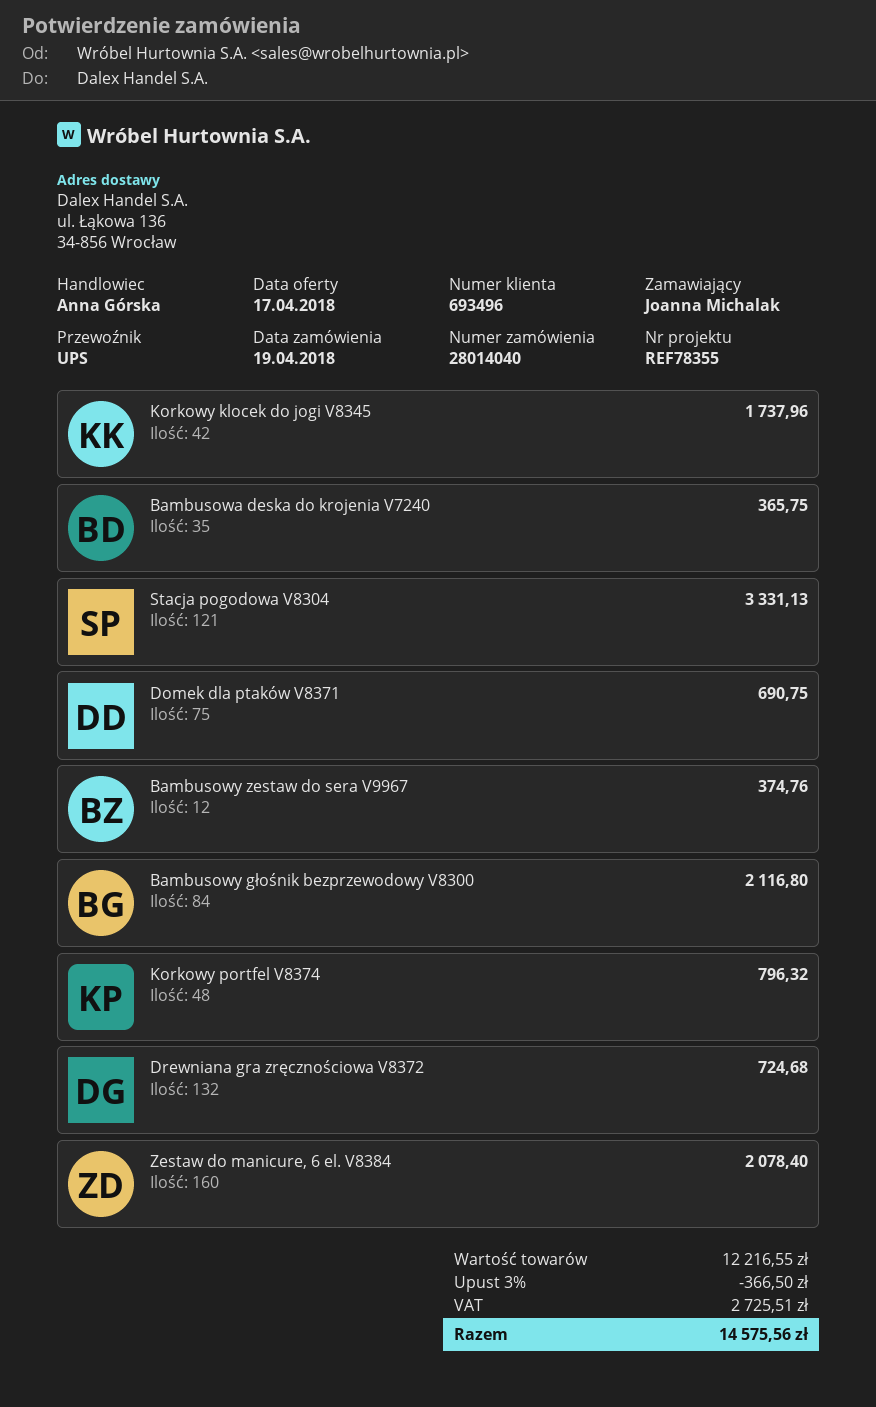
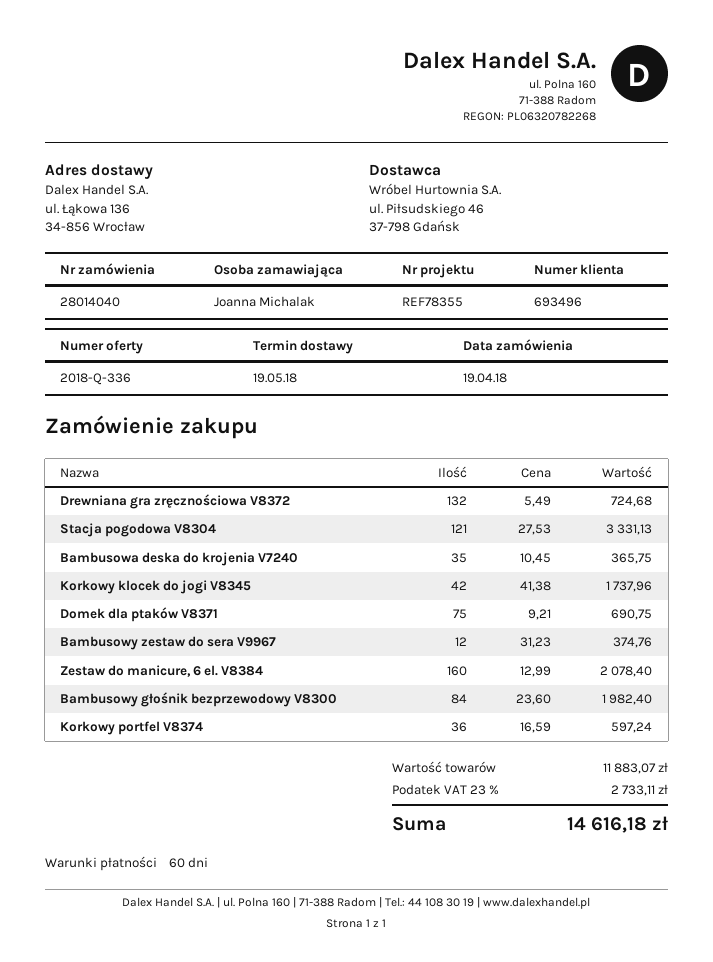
Bambusowy głośnik bezprzewodowy V8300: 84 for 2116.80 -> 84 for 1982.40
Korkowy portfel V8374: 48 for 796.32 -> 36 for 597.24
subtotal: 12216.55 -> 11883.07
discount: 3% = 366.50 -> none
tax: 2725.51 -> 2733.11
total: 14575.56 -> 14616.18

